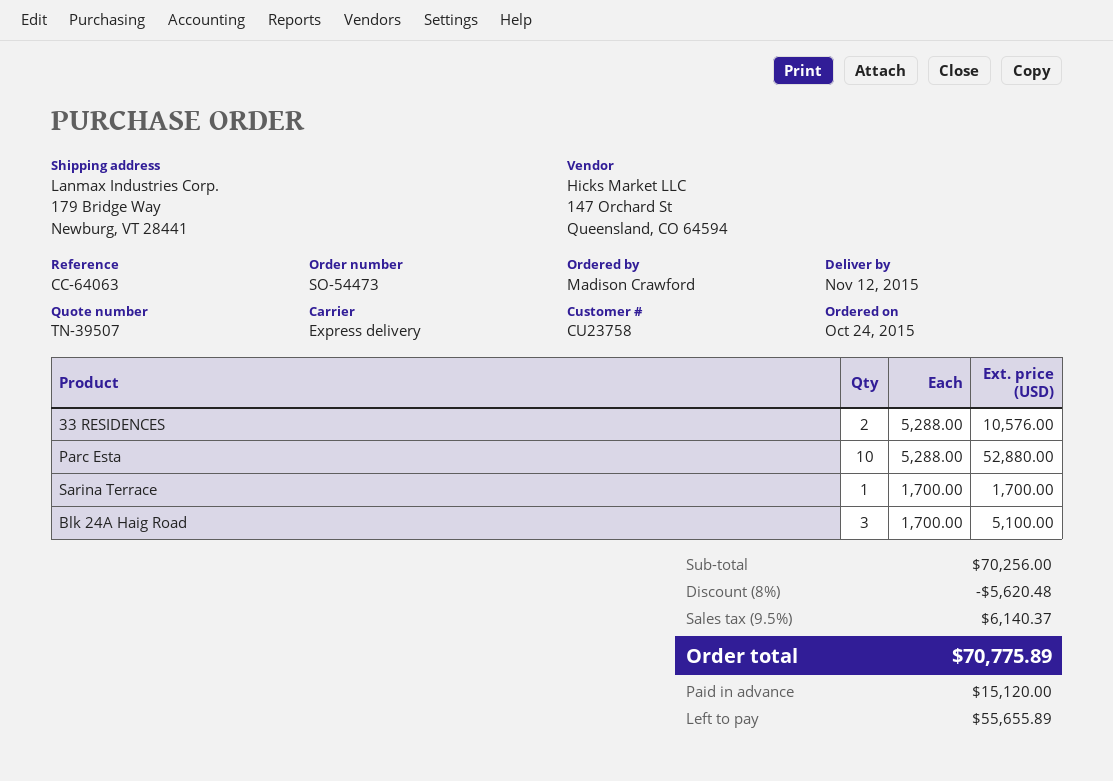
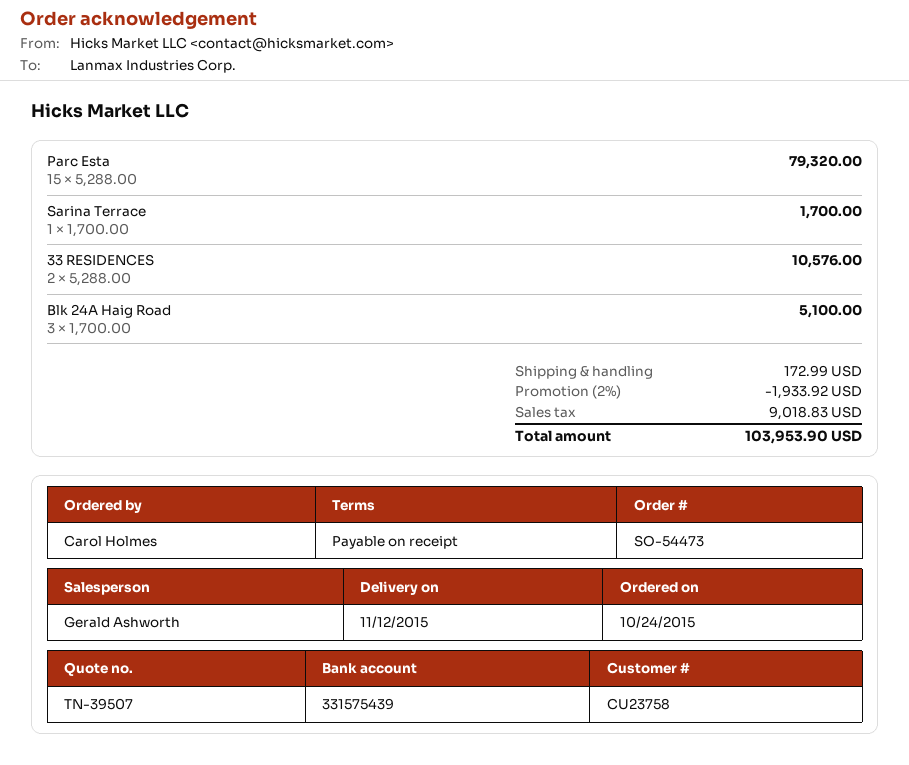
ordered by: Madison Crawford -> Carol Holmes
Parc Esta: 10 x 5288.00 = 52880.00 -> 15 x 5288.00 = 79320.00
discount: 8% = 5620.48 -> 2% = 1933.92
shipping: none -> 172.99
tax: 6140.37 -> 9018.83
total: 70775.89 -> 103953.90

